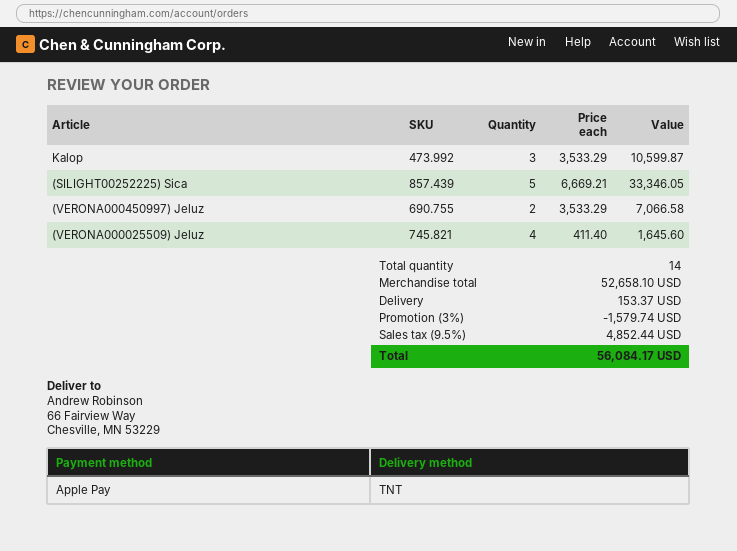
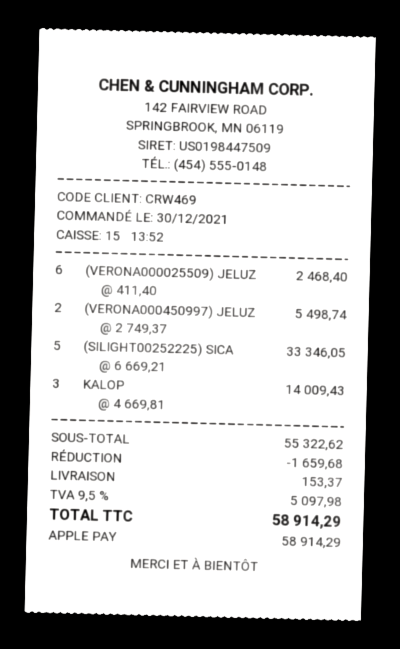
Kalop: 3 x 3533.29 = 10599.87 -> 3 x 4669.81 = 14009.43
(VERONA000450997) Jeluz: 2 x 3533.29 = 7066.58 -> 2 x 2749.37 = 5498.74
(VERONA000025509) Jeluz: 4 x 411.40 = 1645.60 -> 6 x 411.40 = 2468.40
subtotal: 52658.10 -> 55322.62
discount: 1579.74 -> 1659.68
tax: 9.5% = 4852.44 -> 9.5% = 5097.98
total: 56084.17 -> 58914.29

